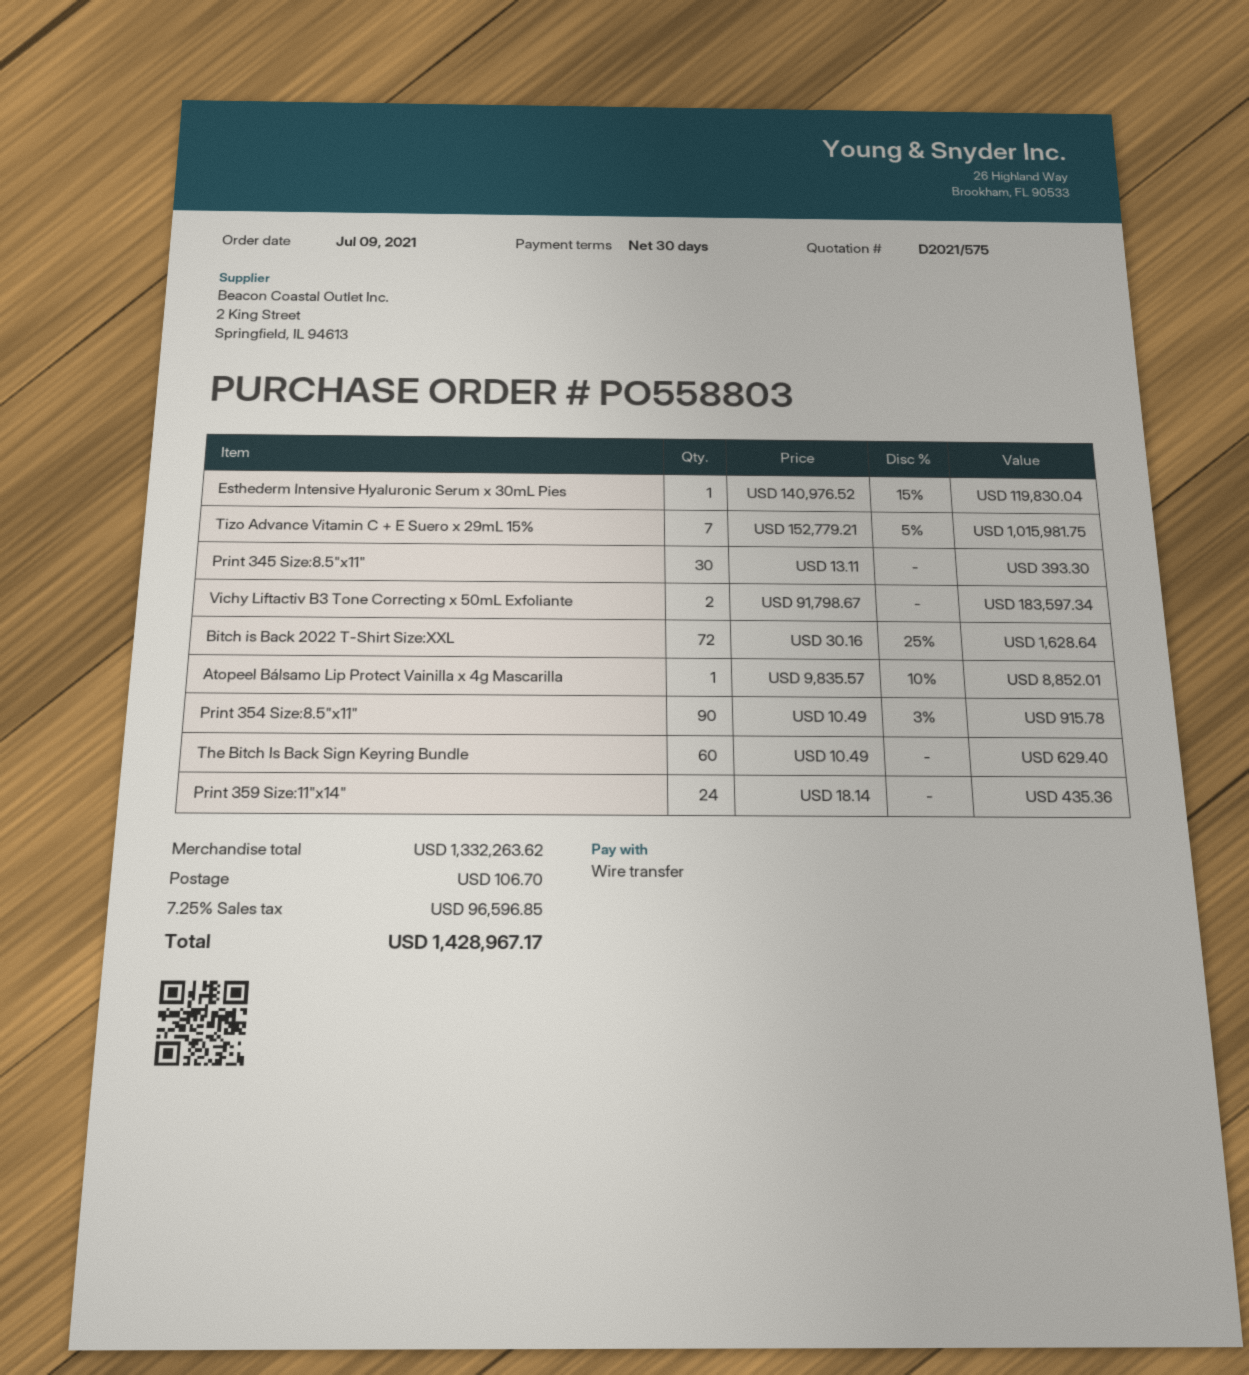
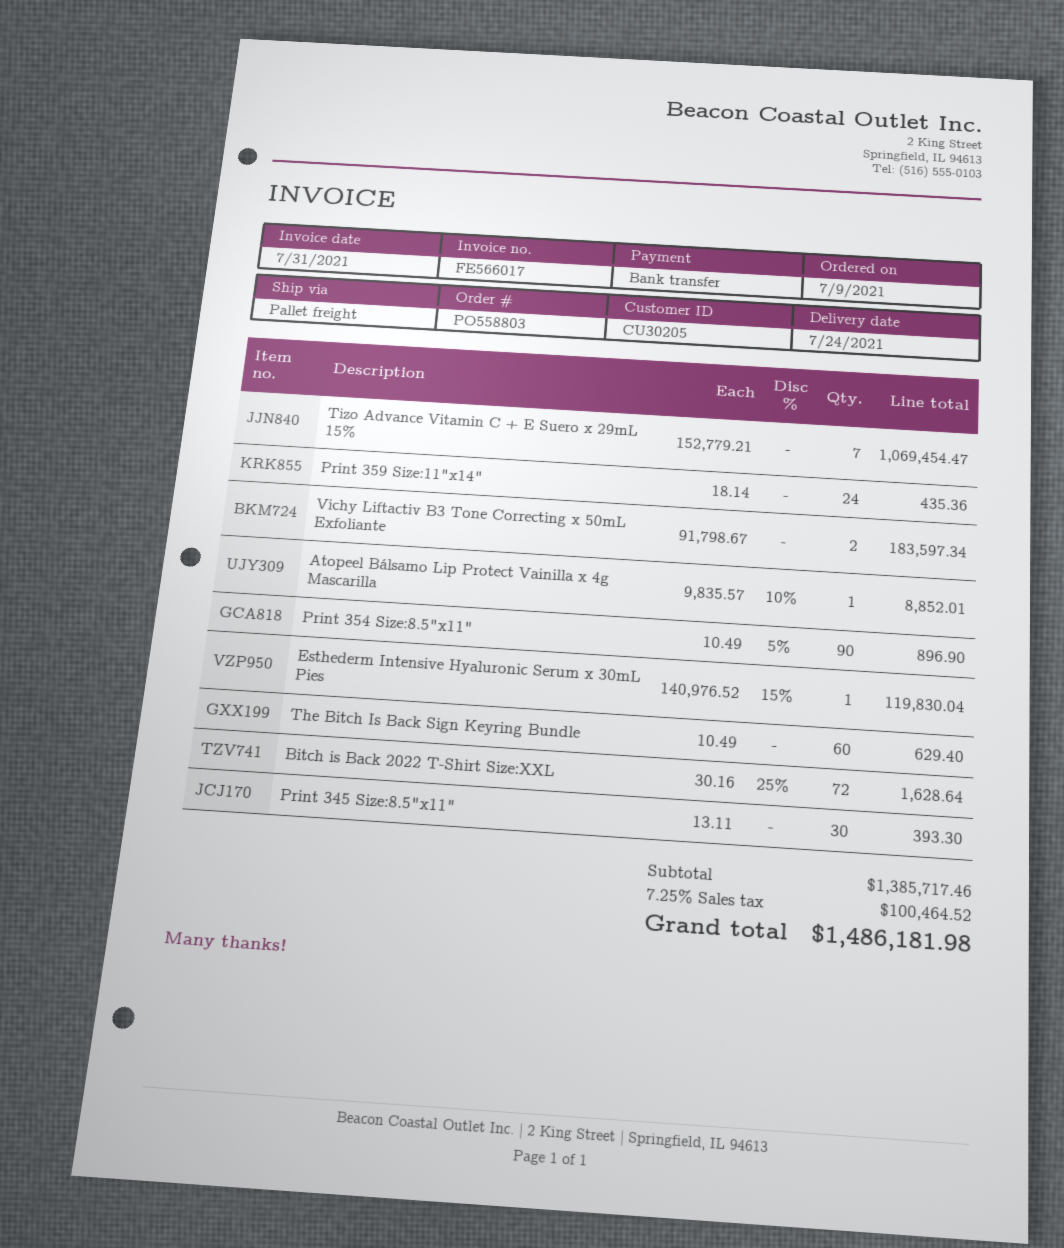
Tizo Advance Vitamin C + E Suero x 29mL 15%: 7 x 152779.21 - 5% = 1015981.75 -> 7 x 152779.21 = 1069454.47
Print 354 Size:8.5"x11": 90 x 10.49 - 3% = 915.78 -> 90 x 10.49 - 5% = 896.90
subtotal: 1332263.62 -> 1385717.46
shipping: 106.70 -> none
tax: 7.25% = 96596.85 -> 7.25% = 100464.52
total: 1428967.17 -> 1486181.98

